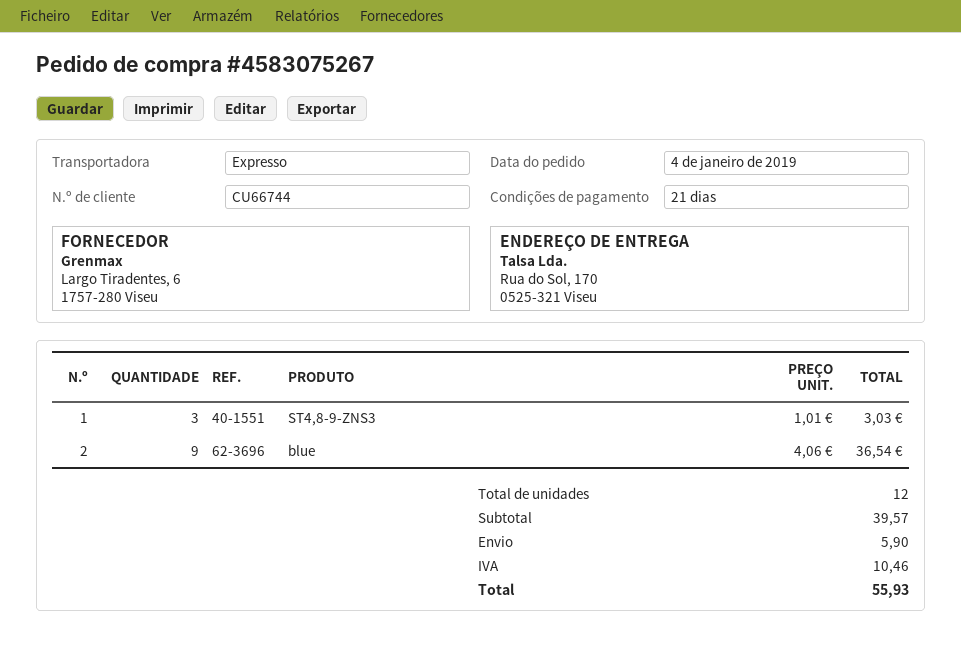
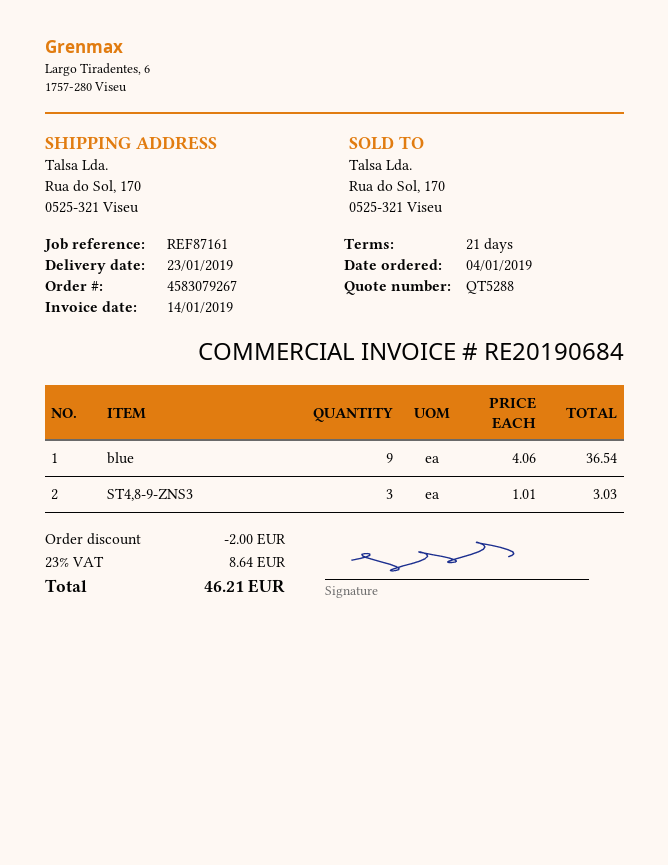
order number: 4583075267 -> 4583079267
discount: none -> 2.00
shipping: 5.90 -> none
tax: 10.46 -> 8.64
total: 55.93 -> 46.21

